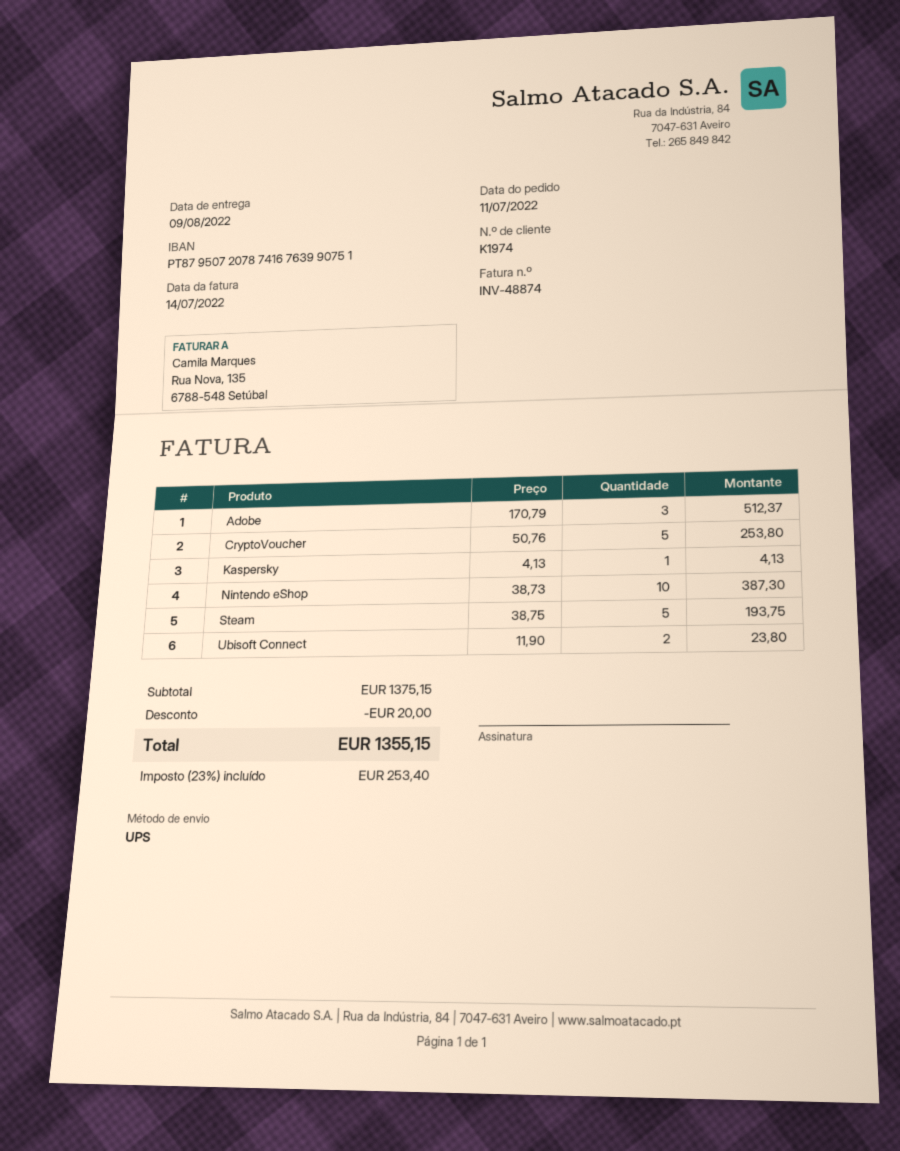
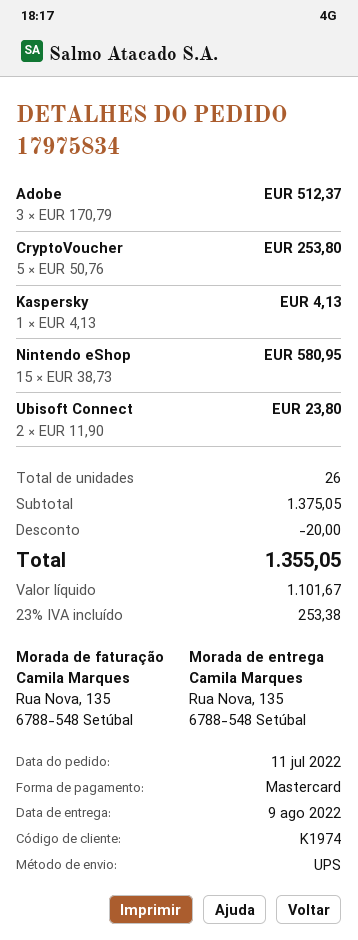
Nintendo eShop: 10 x 38.73 = 387.30 -> 15 x 38.73 = 580.95
Steam: 5 x 38.75 = 193.75 -> none
subtotal: 1375.15 -> 1375.05
tax: 23% = 253.40 -> 23% = 253.38
total: 1355.15 -> 1355.05

